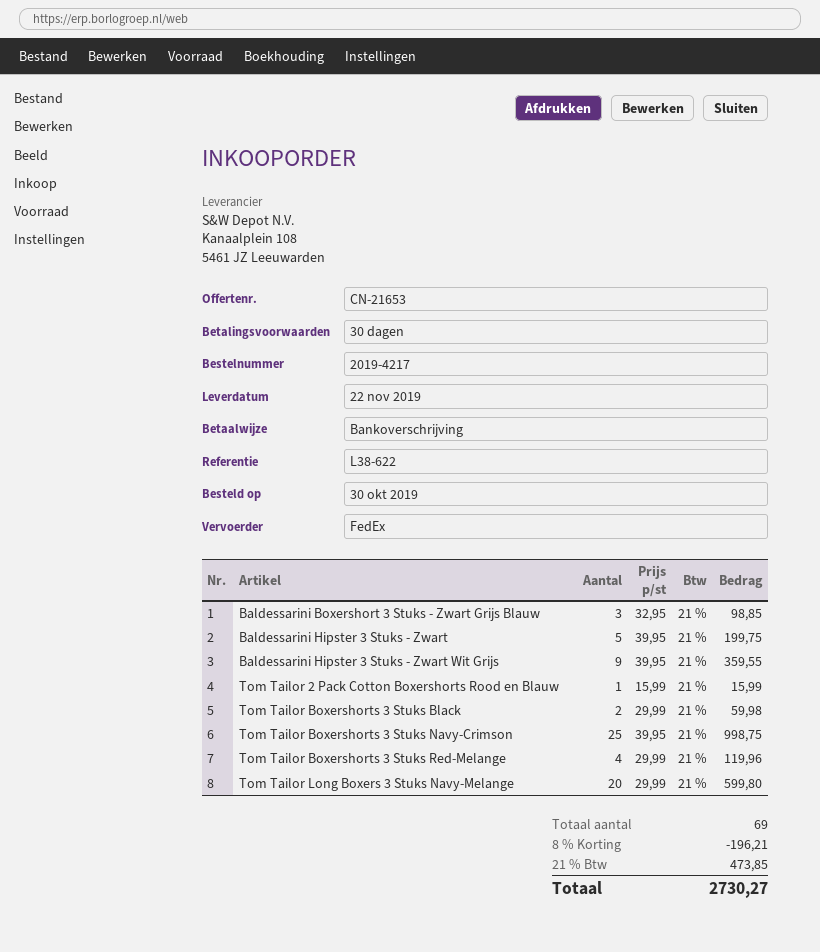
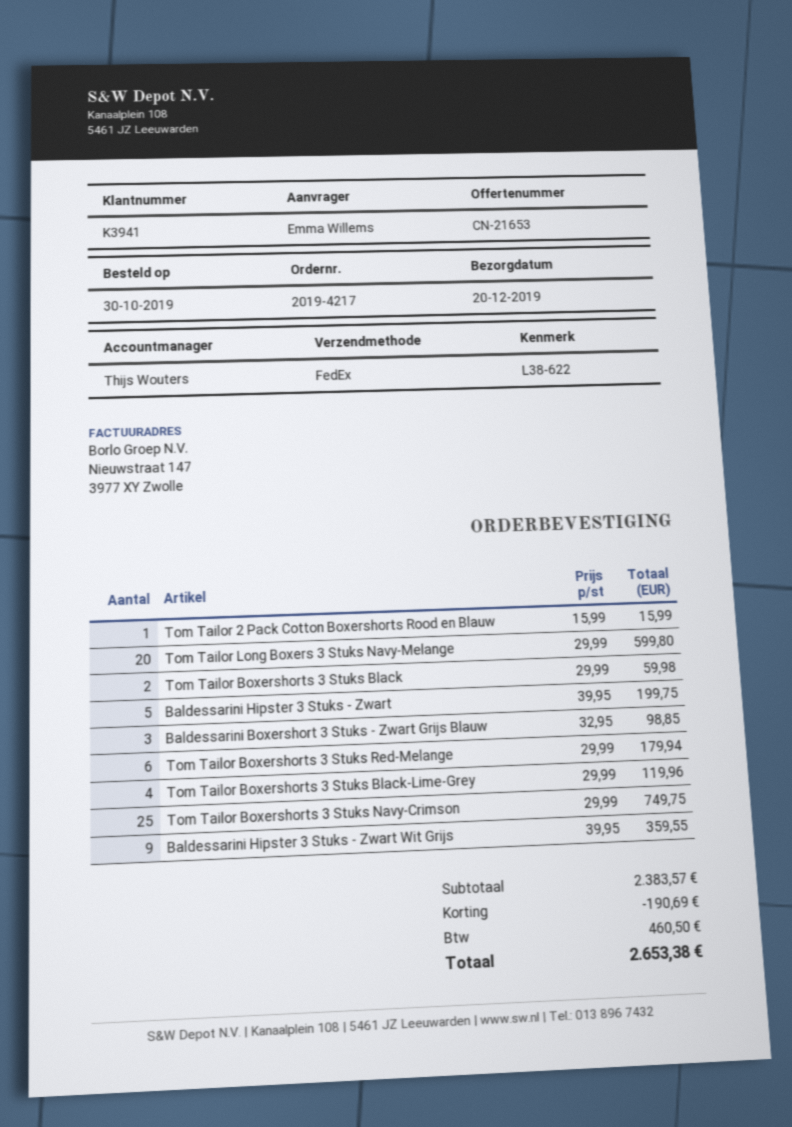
delivery date: 2019-11-22 -> 2019-12-20
Tom Tailor Boxershorts 3 Stuks Navy-Crimson: 25 x 39.95 = 998.75 -> 25 x 29.99 = 749.75
Tom Tailor Boxershorts 3 Stuks Red-Melange: 4 x 29.99 = 119.96 -> 6 x 29.99 = 179.94
Tom Tailor Boxershorts 3 Stuks Black-Lime-Grey: none -> 4 x 29.99 = 119.96
discount: 196.21 -> 190.69
tax: 473.85 -> 460.50
total: 2730.27 -> 2653.38

